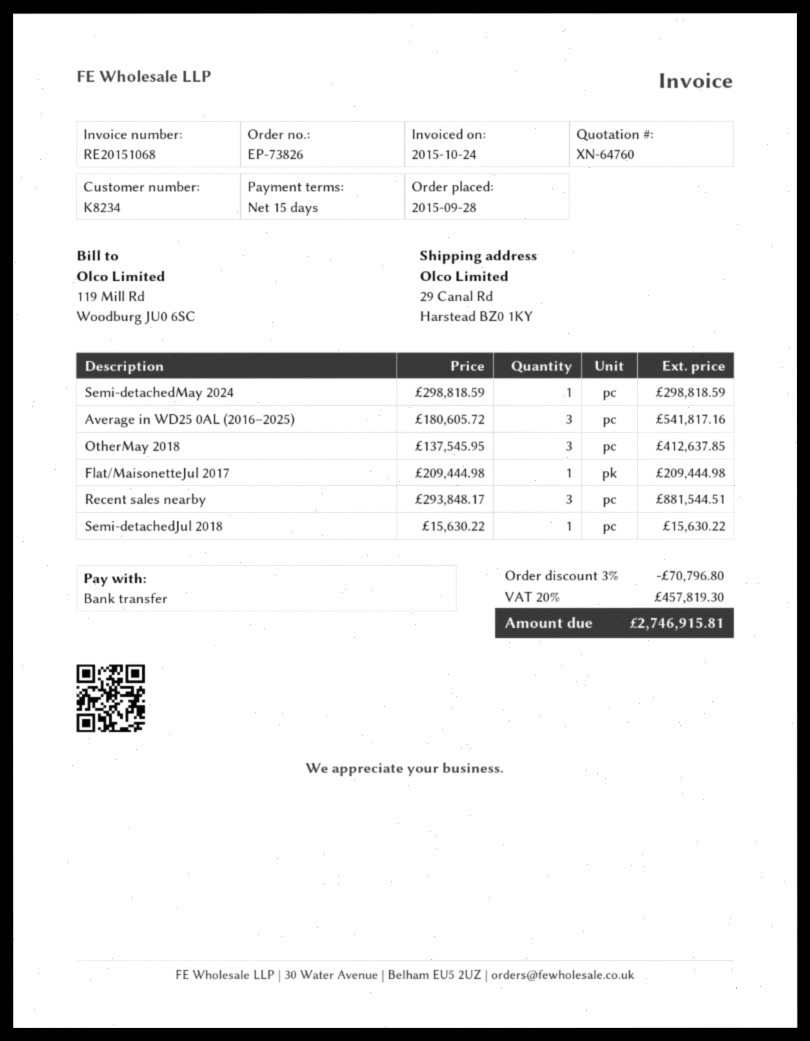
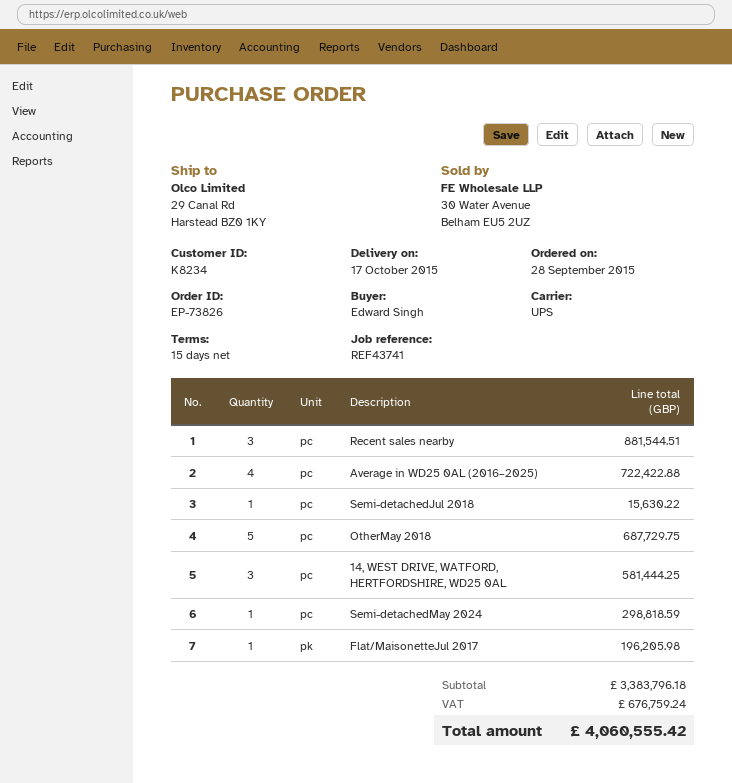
Average in WD25 0AL (2016–2025): 3 for 541817.16 -> 4 for 722422.88
OtherMay 2018: 3 for 412637.85 -> 5 for 687729.75
Flat/MaisonetteJul 2017: 1 for 209444.98 -> 1 for 196205.98
14, WEST DRIVE, WATFORD, HERTFORDSHIRE, WD25 0AL: none -> 3 for 581444.25
discount: 3% = 70796.80 -> none
tax: 457819.30 -> 676759.24
total: 2746915.81 -> 4060555.42

